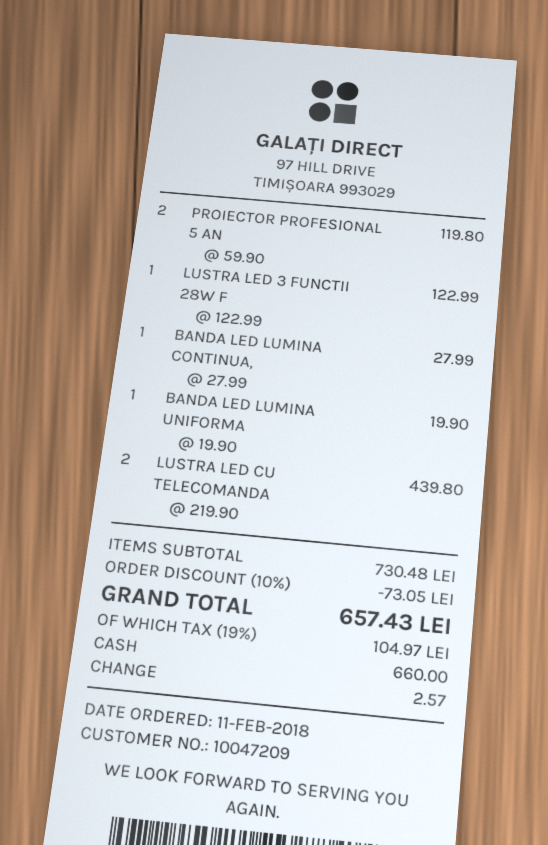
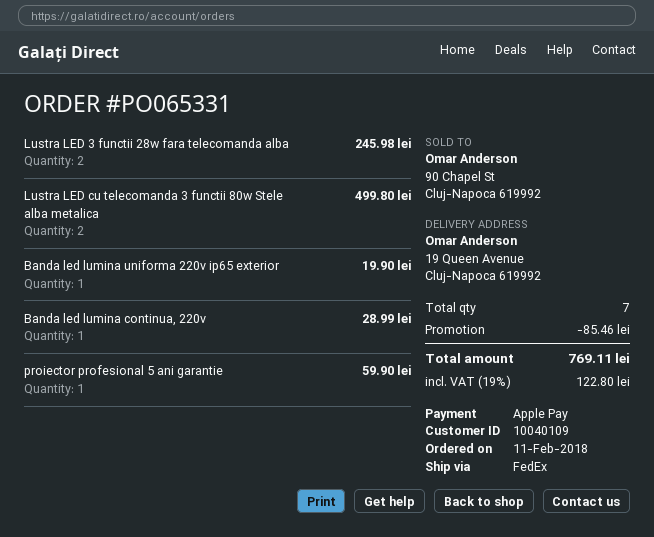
customer number: 10047209 -> 10040109
payment method: cash -> Apple Pay
PROIECTOR PROFESIONAL 5 AN: 2 for 119.80 -> 1 for 59.90
LUSTRA LED 3 FUNCTII 28W F: 1 for 122.99 -> 2 for 245.98
BANDA LED LUMINA CONTINUA,: 1 for 27.99 -> 1 for 28.99
LUSTRA LED CU TELECOMANDA: 2 for 439.80 -> 2 for 499.80
discount: 73.05 -> 85.46
tax: 19% = 104.97 -> 19% = 122.80
total: 657.43 -> 769.11

